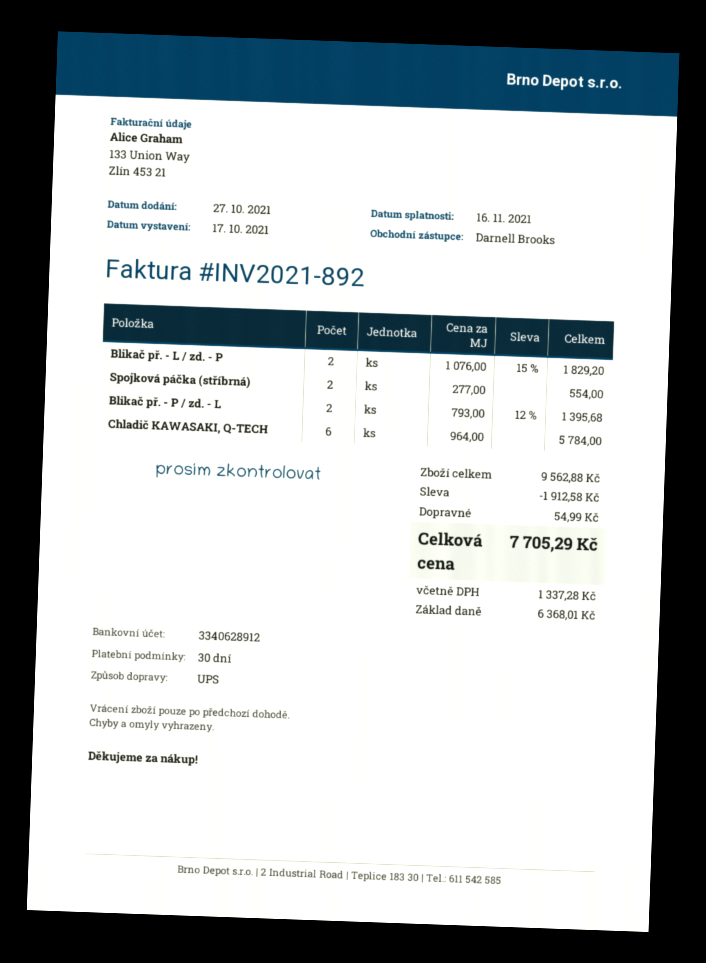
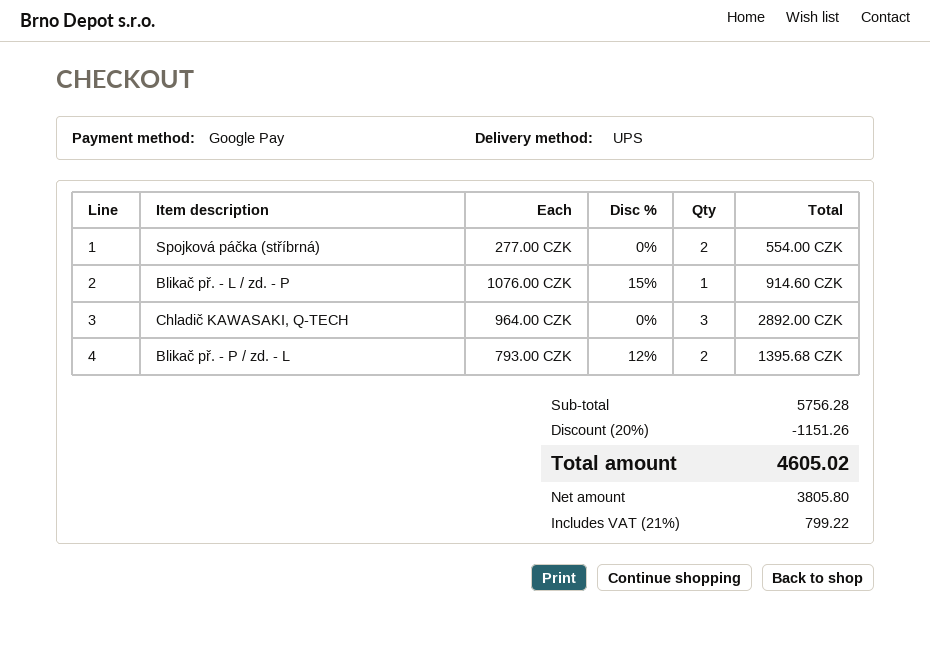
Blikač př. - L / zd. - P: 2 x 1076.00 - 15% = 1829.20 -> 1 x 1076.00 - 15% = 914.60
Chladič KAWASAKI, Q-TECH: 6 x 964.00 = 5784.00 -> 3 x 964.00 = 2892.00
subtotal: 9562.88 -> 5756.28
discount: 1912.58 -> 1151.26
shipping: 54.99 -> none
net: 6368.01 -> 3805.80
tax: 1337.28 -> 799.22
total: 7705.29 -> 4605.02

